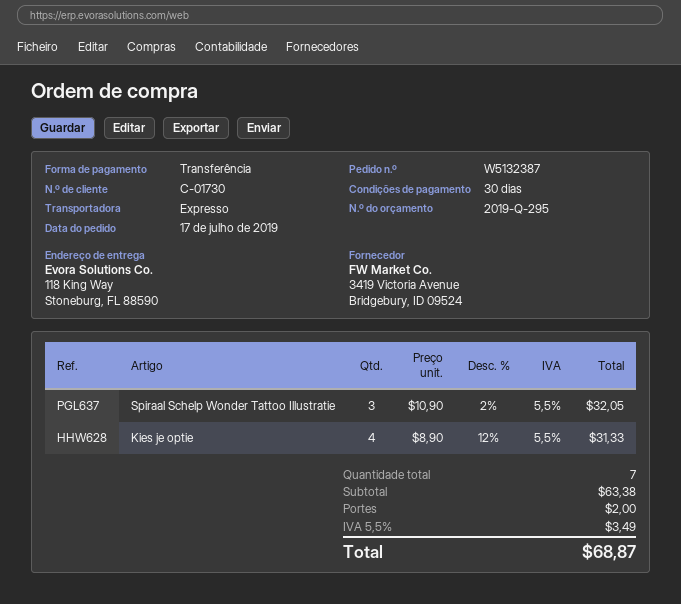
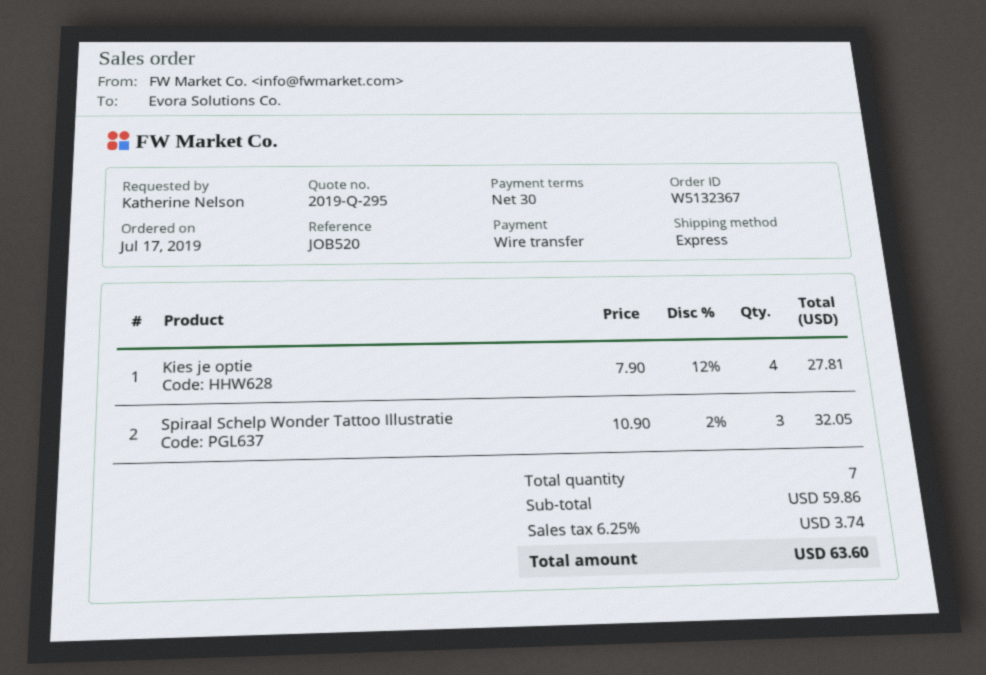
order number: W5132387 -> W5132367
Kies je optie: 4 x 8.90 - 12% = 31.33 -> 4 x 7.90 - 12% = 27.81
subtotal: 63.38 -> 59.86
shipping: 2.00 -> none
tax: 5.5% = 3.49 -> 6.25% = 3.74
total: 68.87 -> 63.60

